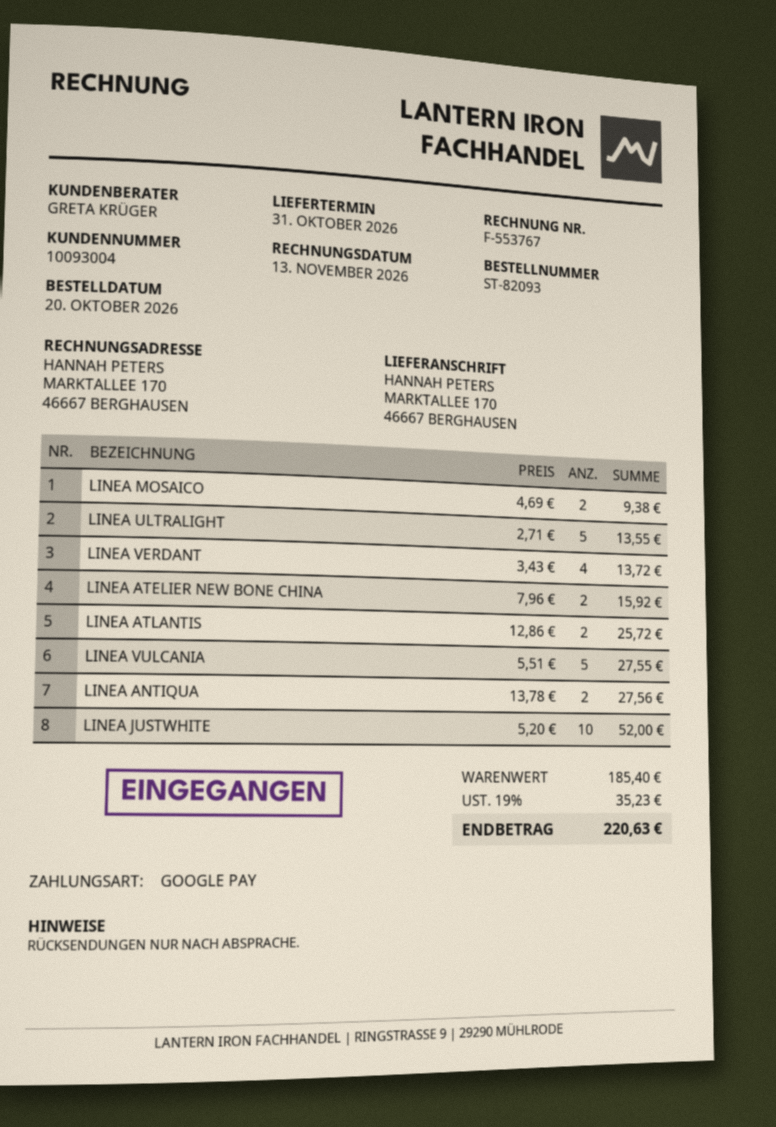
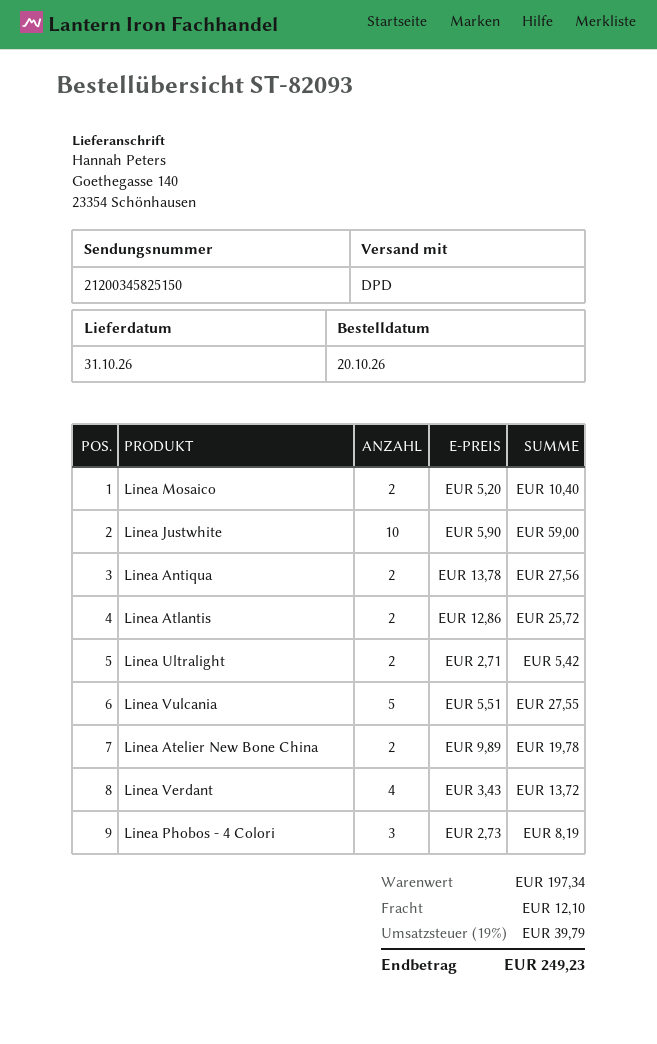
ship to: MARKTALLEE 170, 46667 BERGHAUSEN -> Goethegasse 140, 23354 Schönhausen
LINEA MOSAICO: 2 x 4.69 = 9.38 -> 2 x 5.20 = 10.40
LINEA ULTRALIGHT: 5 x 2.71 = 13.55 -> 2 x 2.71 = 5.42
LINEA ATELIER NEW BONE CHINA: 2 x 7.96 = 15.92 -> 2 x 9.89 = 19.78
LINEA JUSTWHITE: 10 x 5.20 = 52.00 -> 10 x 5.90 = 59.00
Linea Phobos - 4 Colori: none -> 3 x 2.73 = 8.19
subtotal: 185.40 -> 197.34
shipping: none -> 12.10
tax: 19% = 35.23 -> 19% = 39.79
total: 220.63 -> 249.23

